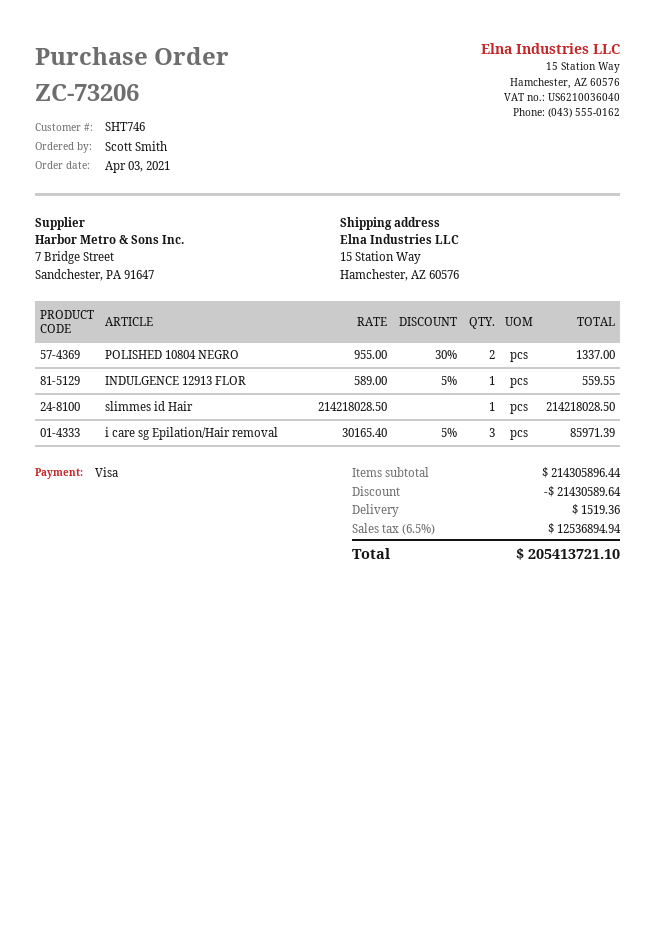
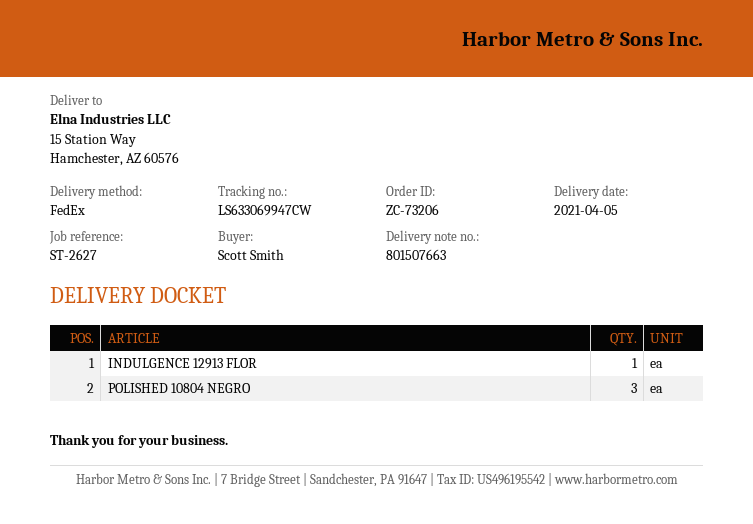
POLISHED 10804 NEGRO: 2 -> 3
slimmes id Hair: 1 -> none
i care sg Epilation/Hair removal: 3 -> none

